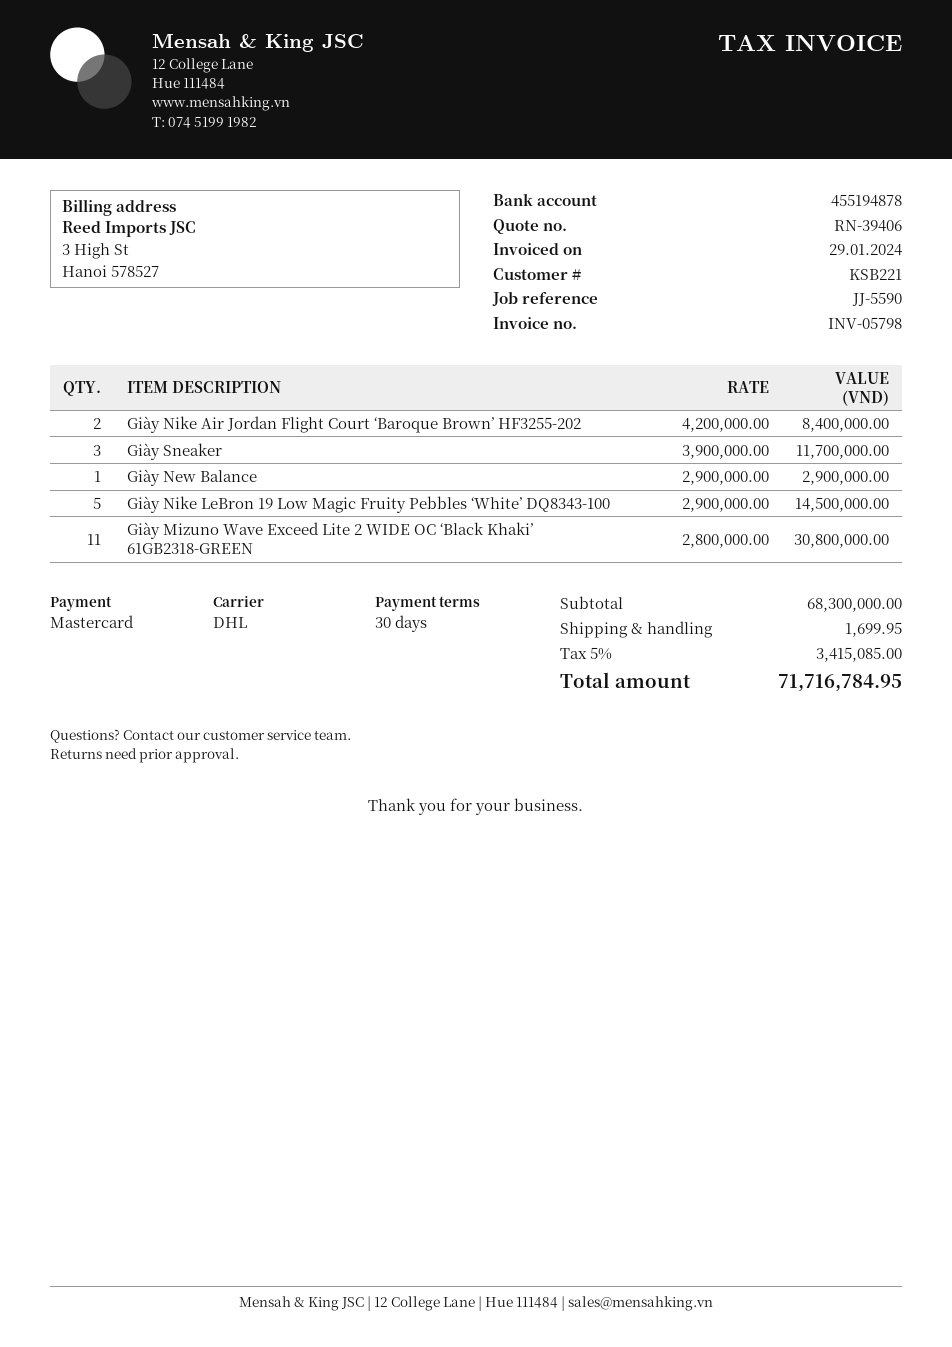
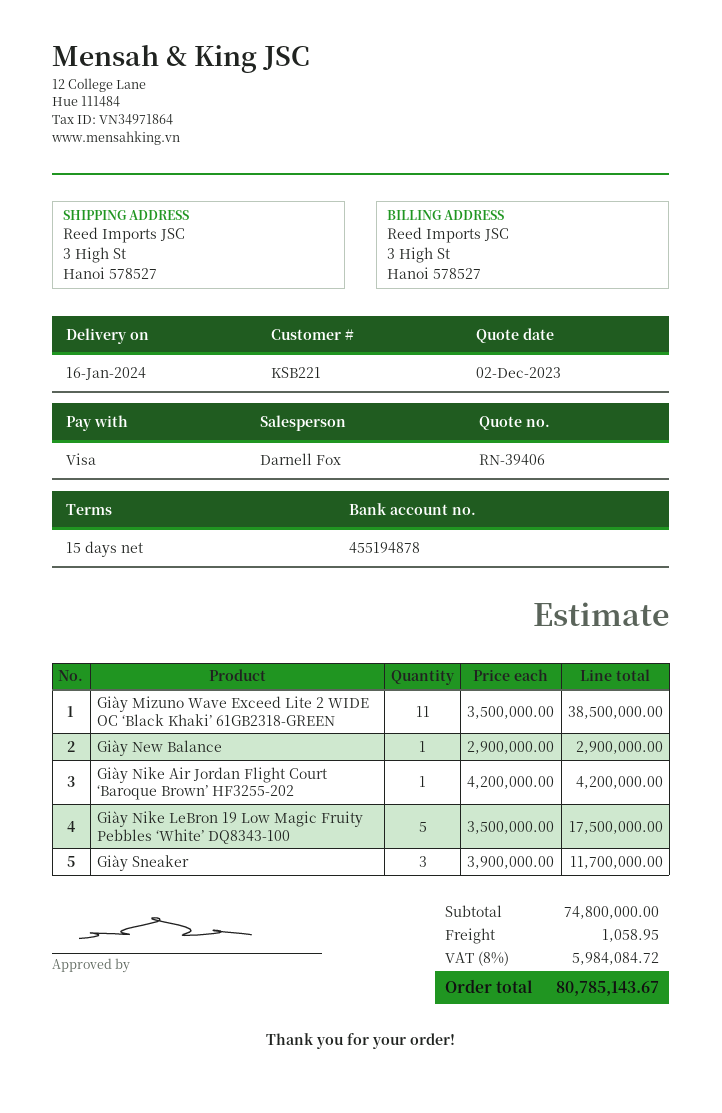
payment terms: 30 days -> 15 days
payment method: Mastercard -> Visa
Giày Nike Air Jordan Flight Court ‘Baroque Brown’ HF3255-202: 2 x 4200000.00 = 8400000.00 -> 1 x 4200000.00 = 4200000.00
Giày Nike LeBron 19 Low Magic Fruity Pebbles ‘White’ DQ8343-100: 5 x 2900000.00 = 14500000.00 -> 5 x 3500000.00 = 17500000.00
Giày Mizuno Wave Exceed Lite 2 WIDE OC ‘Black Khaki’ 61GB2318-GREEN: 11 x 2800000.00 = 30800000.00 -> 11 x 3500000.00 = 38500000.00
subtotal: 68300000.00 -> 74800000.00
shipping: 1699.95 -> 1058.95
tax: 5% = 3415085.00 -> 8% = 5984084.72
total: 71716784.95 -> 80785143.67

